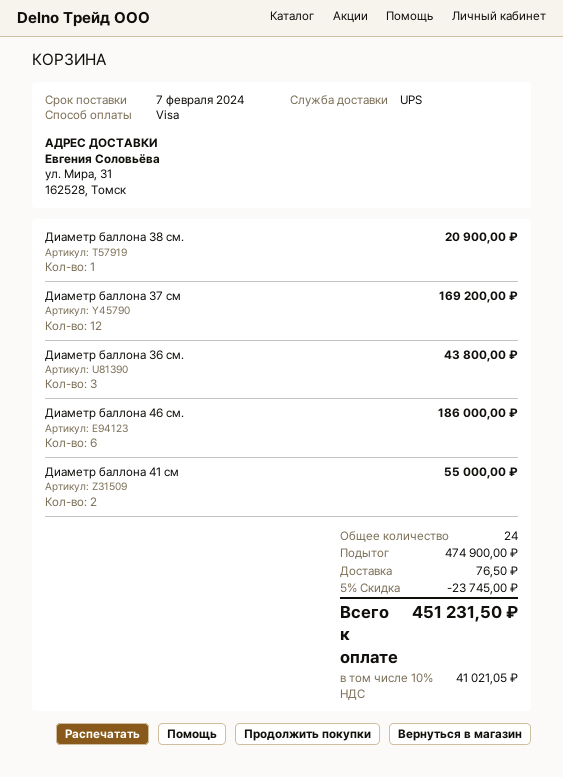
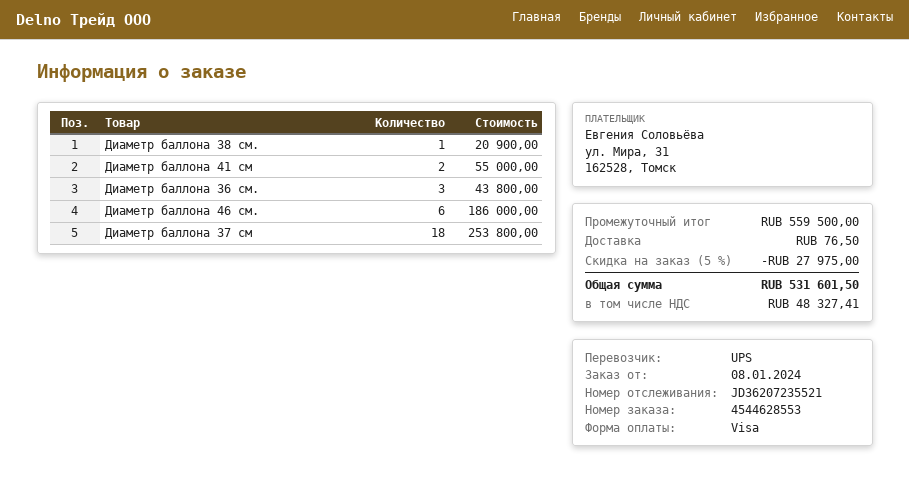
Диаметр баллона 37 см: 12 for 169200.00 -> 18 for 253800.00
subtotal: 474900.00 -> 559500.00
discount: 5% = 23745.00 -> 5% = 27975.00
tax: 41021.05 -> 48327.41
total: 451231.50 -> 531601.50

